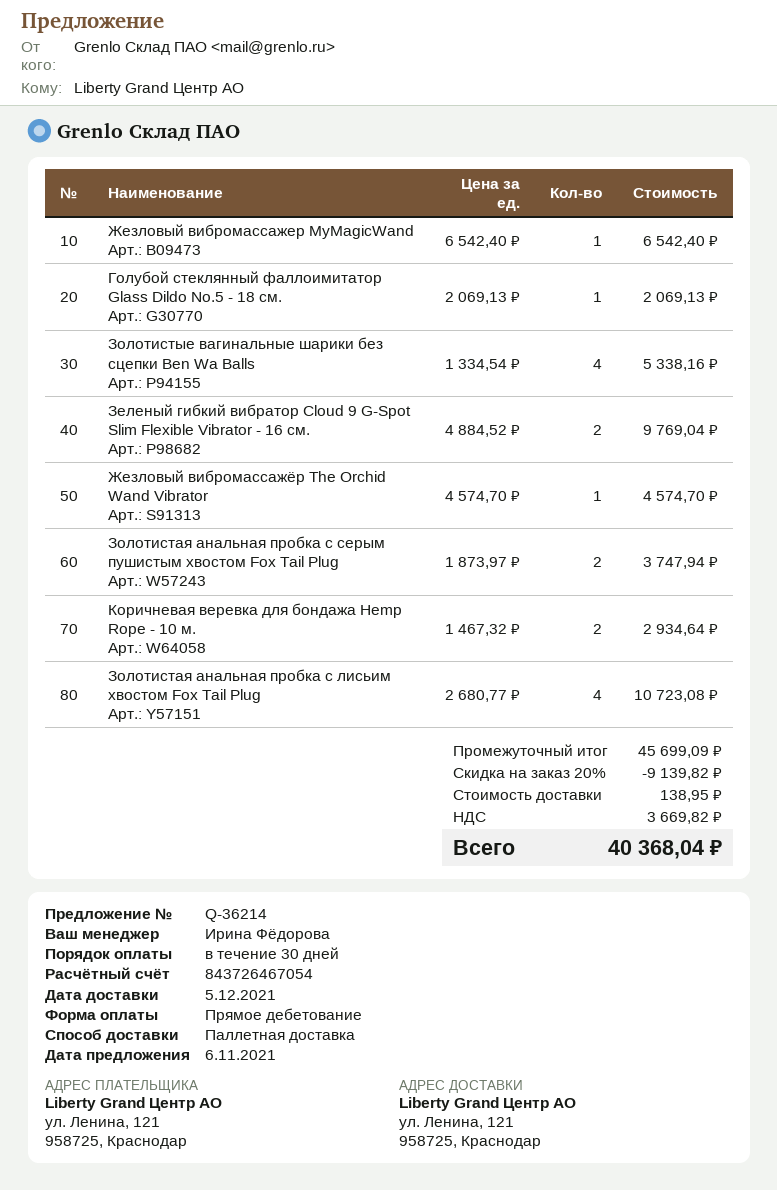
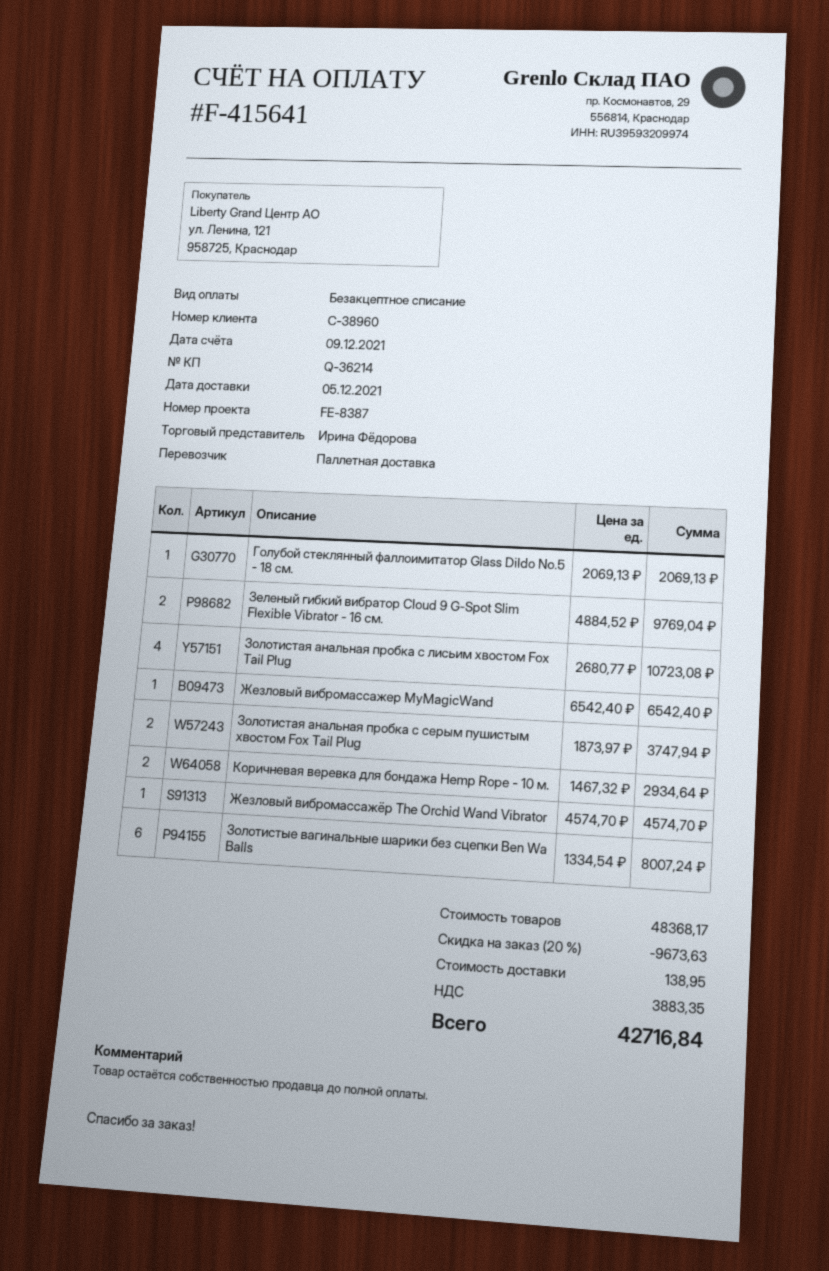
Золотистые вагинальные шарики без сцепки Ben Wa Balls: 4 x 1334.54 = 5338.16 -> 6 x 1334.54 = 8007.24
subtotal: 45699.09 -> 48368.17
discount: 20% = 9139.82 -> 20% = 9673.63
tax: 3669.82 -> 3883.35
total: 40368.04 -> 42716.84

